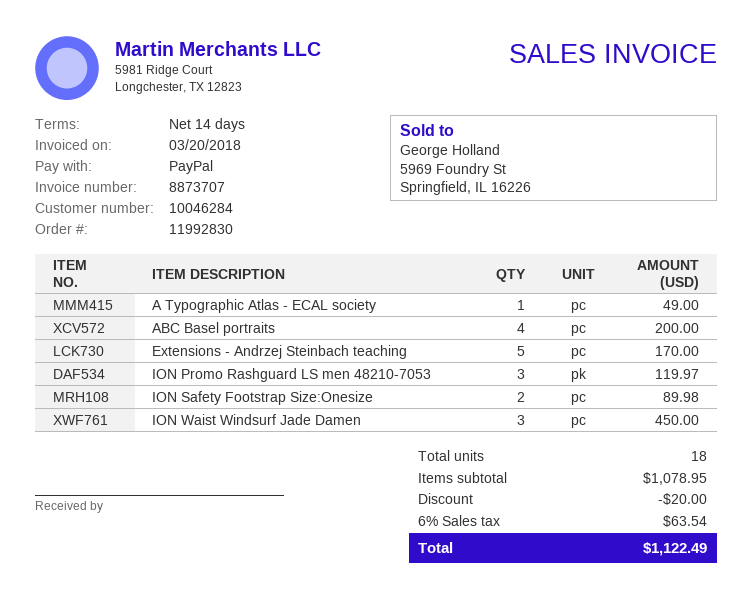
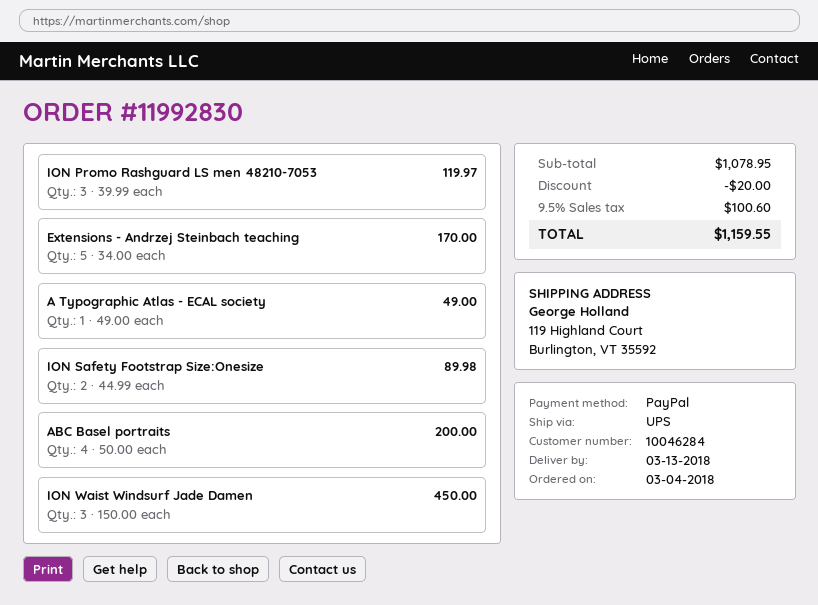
tax: 6% = 63.54 -> 9.5% = 100.60
total: 1122.49 -> 1159.55

